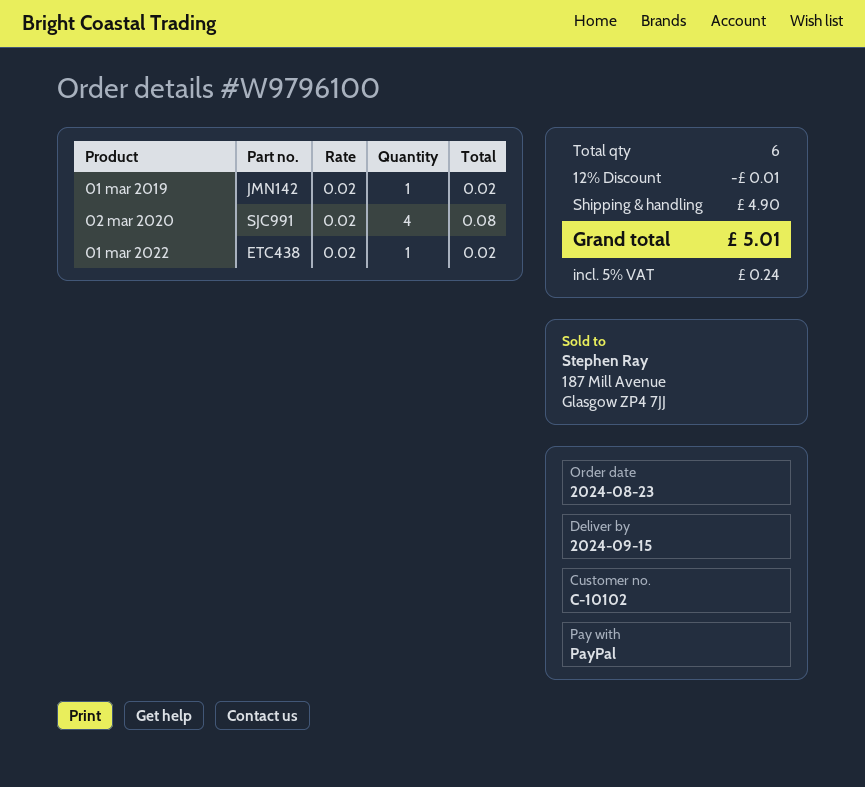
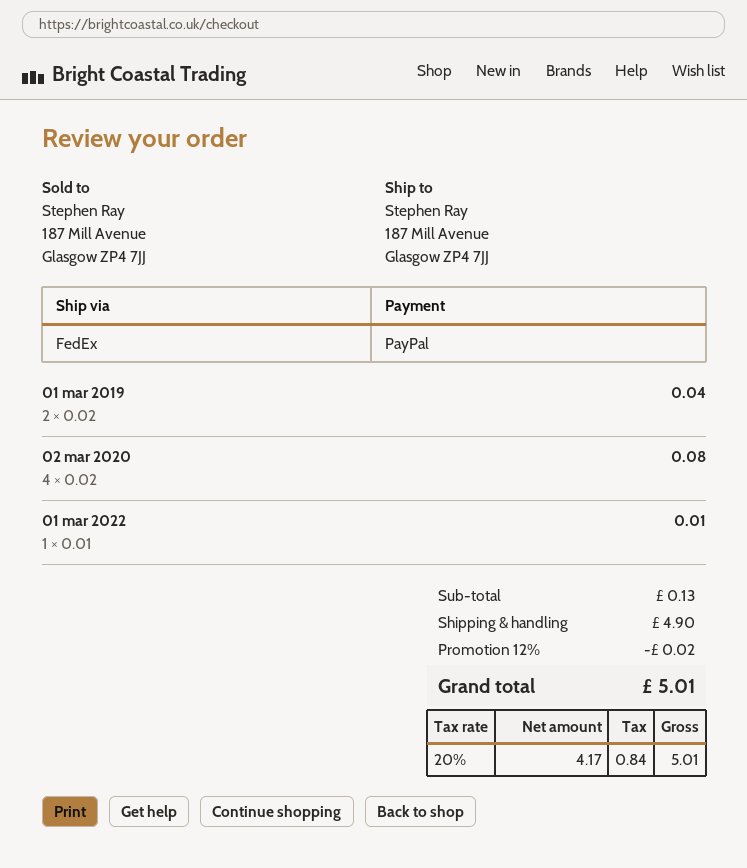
01 mar 2019: 1 x 0.02 = 0.02 -> 2 x 0.02 = 0.04
01 mar 2022: 1 x 0.02 = 0.02 -> 1 x 0.01 = 0.01
discount: 12% = 0.01 -> 12% = 0.02
tax: 5% = 0.24 -> 20% = 0.84

